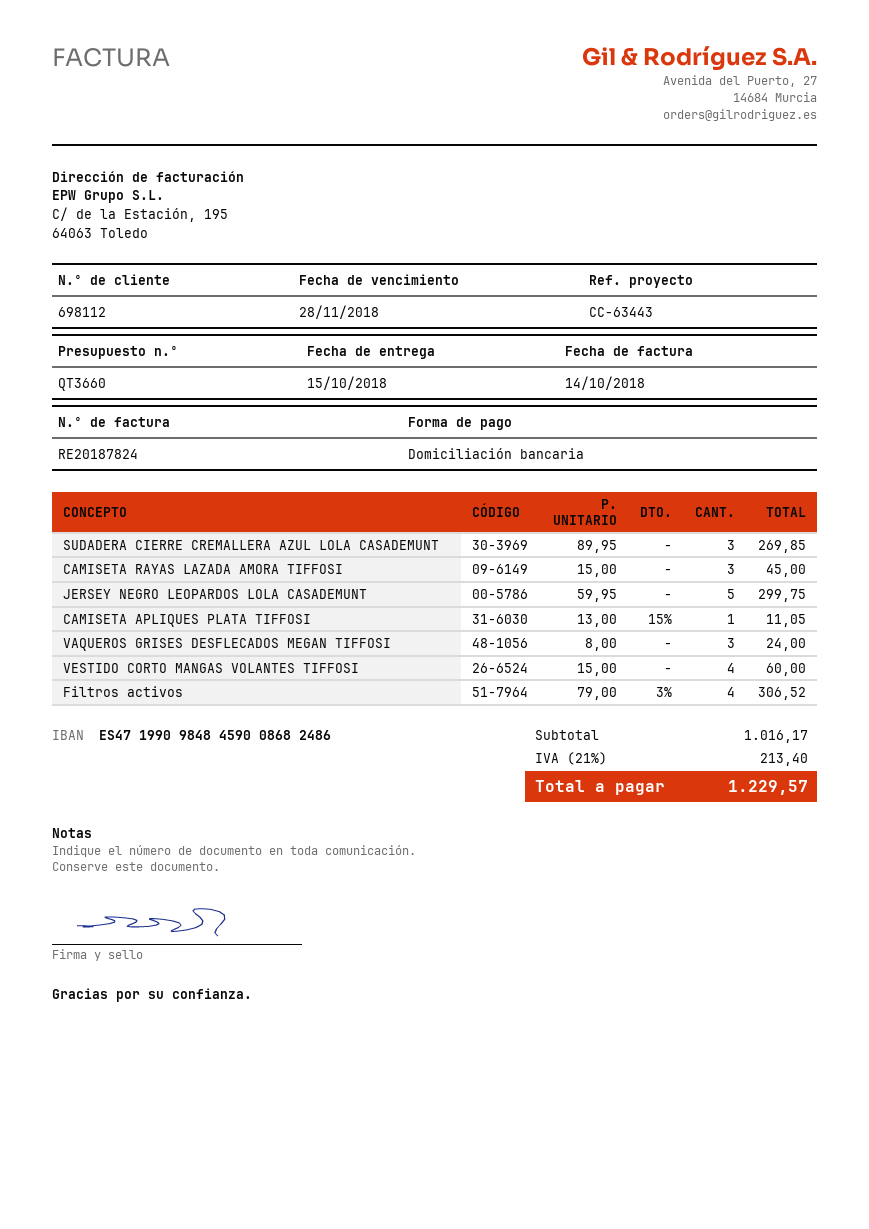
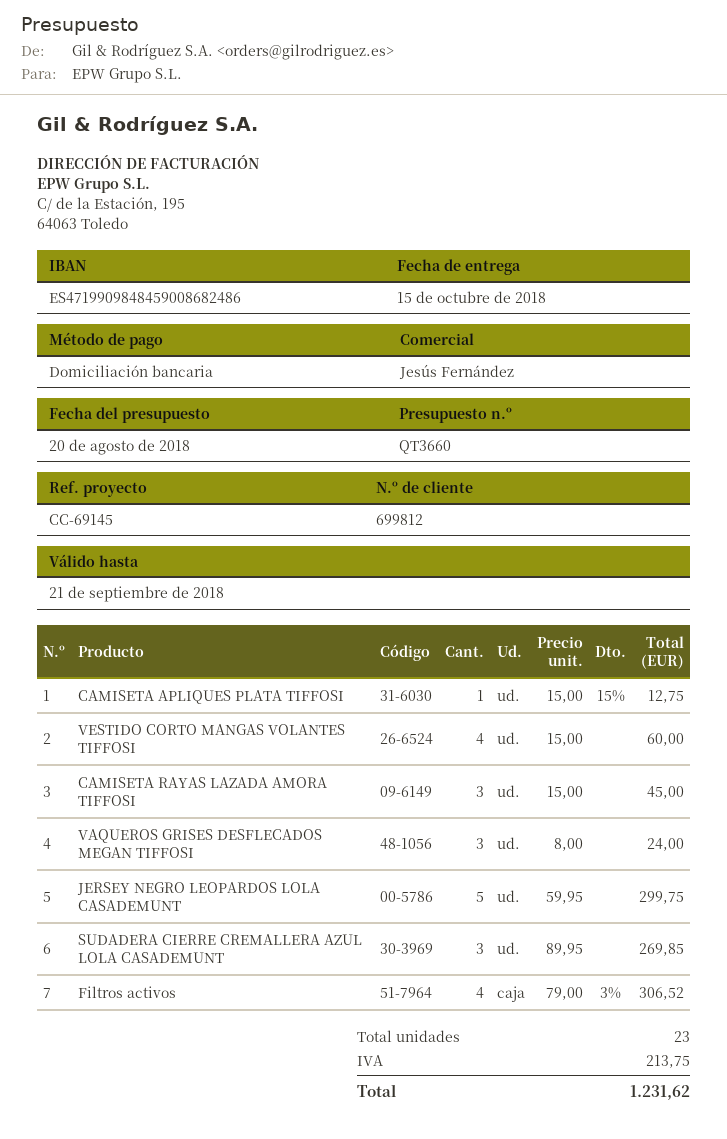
customer number: 698112 -> 699812
reference: CC-63443 -> CC-69145
CAMISETA APLIQUES PLATA TIFFOSI: 1 x 13.00 - 15% = 11.05 -> 1 x 15.00 - 15% = 12.75
tax: 213.40 -> 213.75
total: 1229.57 -> 1231.62

